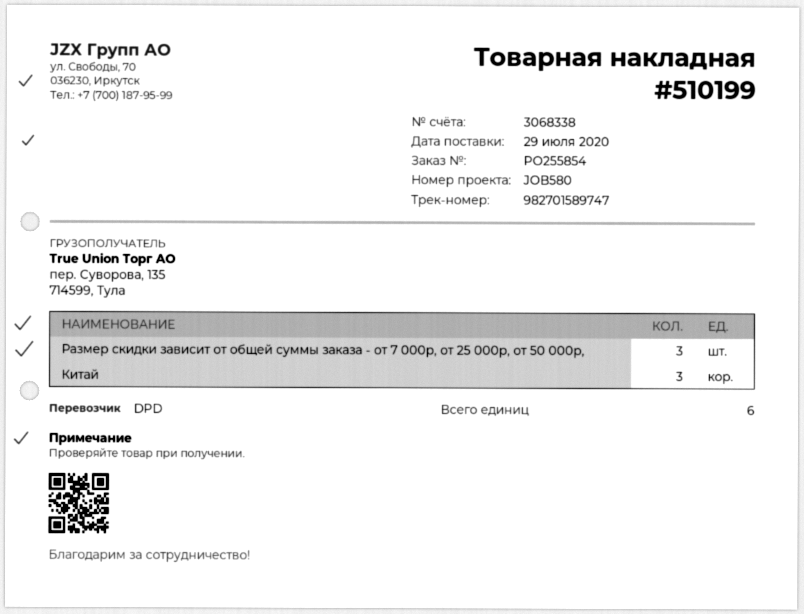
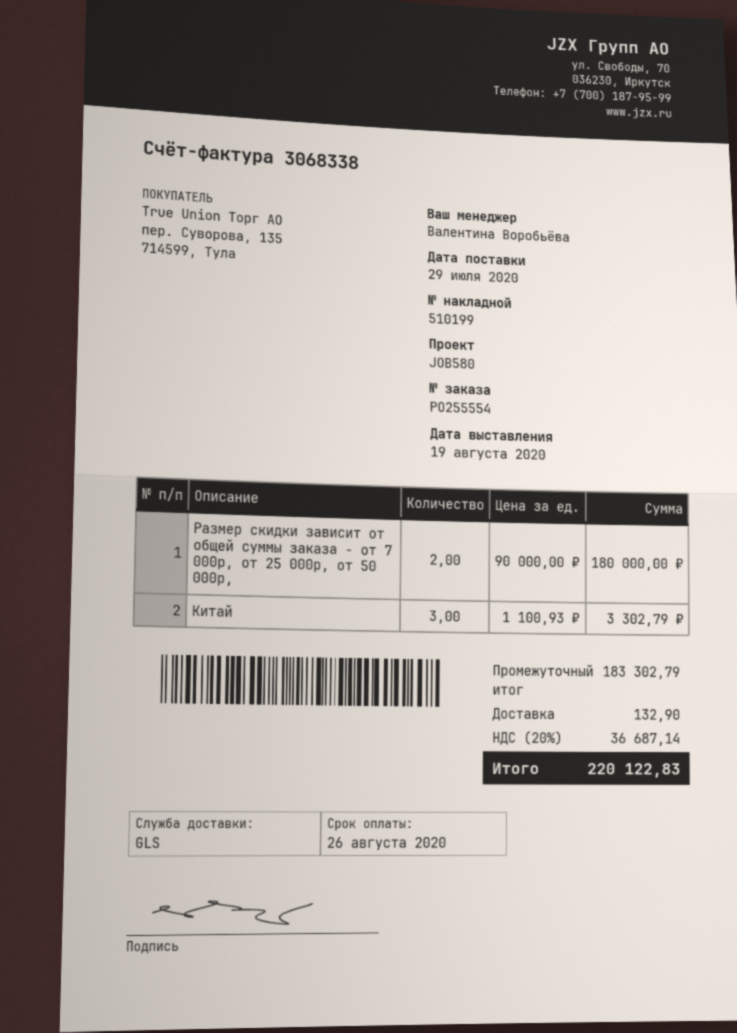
order number: PO255854 -> PO255554
shipping method: DPD -> GLS
Размер скидки зависит от общей суммы заказа - от 7 000р, от 25 000р, от 50 000р,: 3 -> 2

